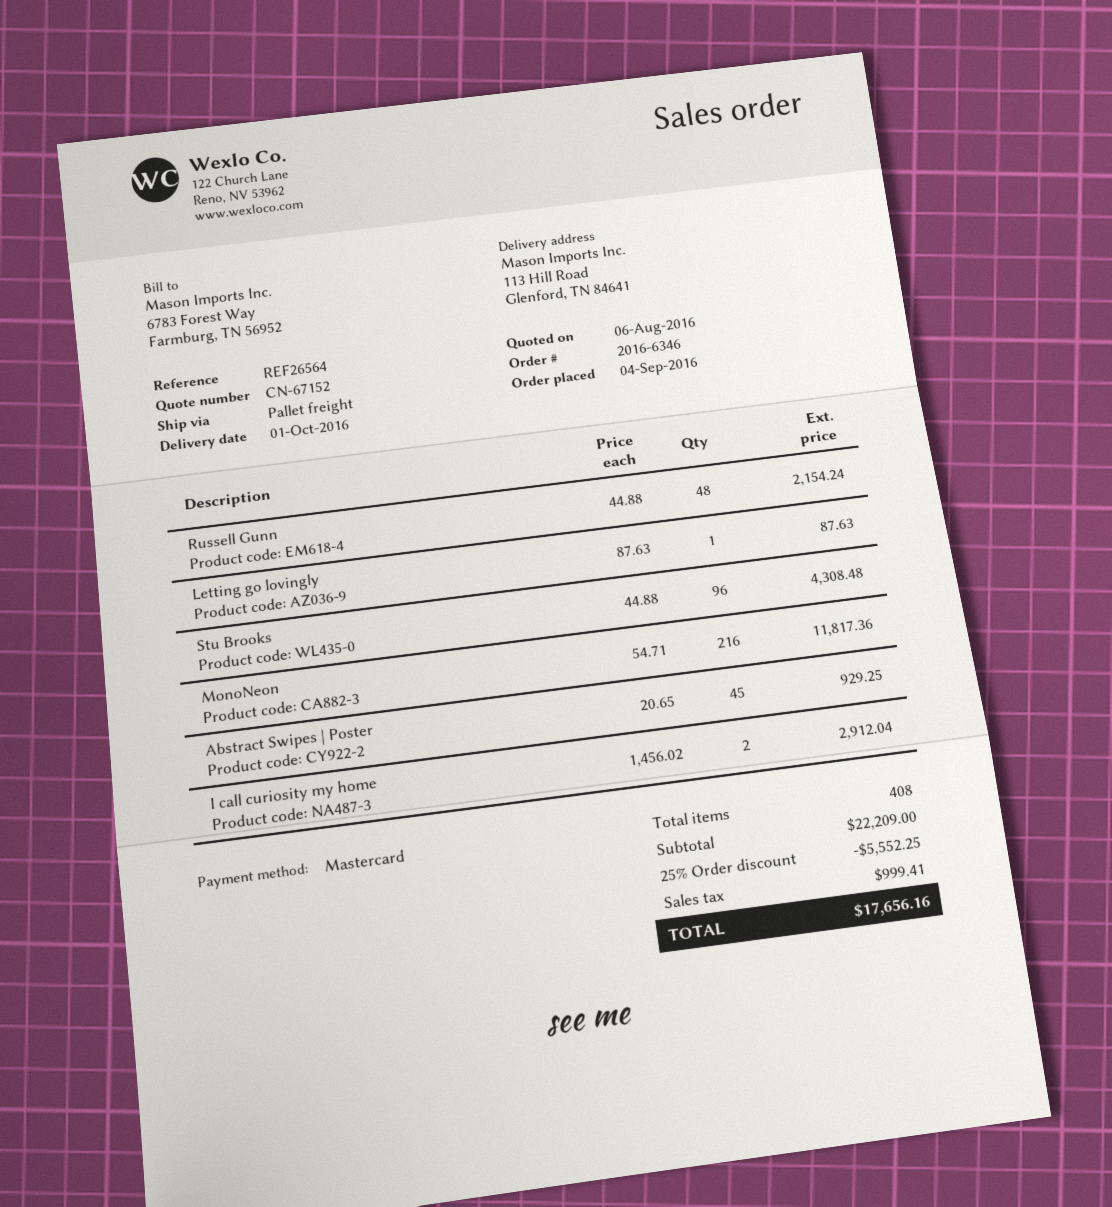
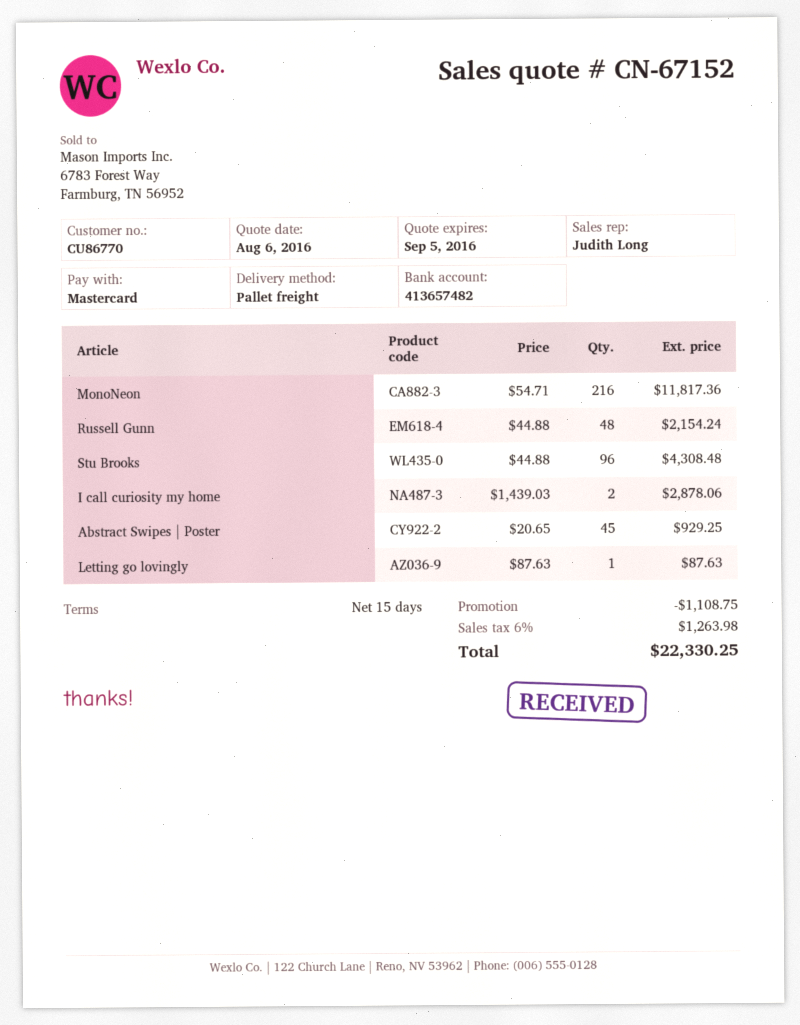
I call curiosity my home: 2 x 1456.02 = 2912.04 -> 2 x 1439.03 = 2878.06
discount: 5552.25 -> 1108.75
tax: 999.41 -> 1263.98
total: 17656.16 -> 22330.25

